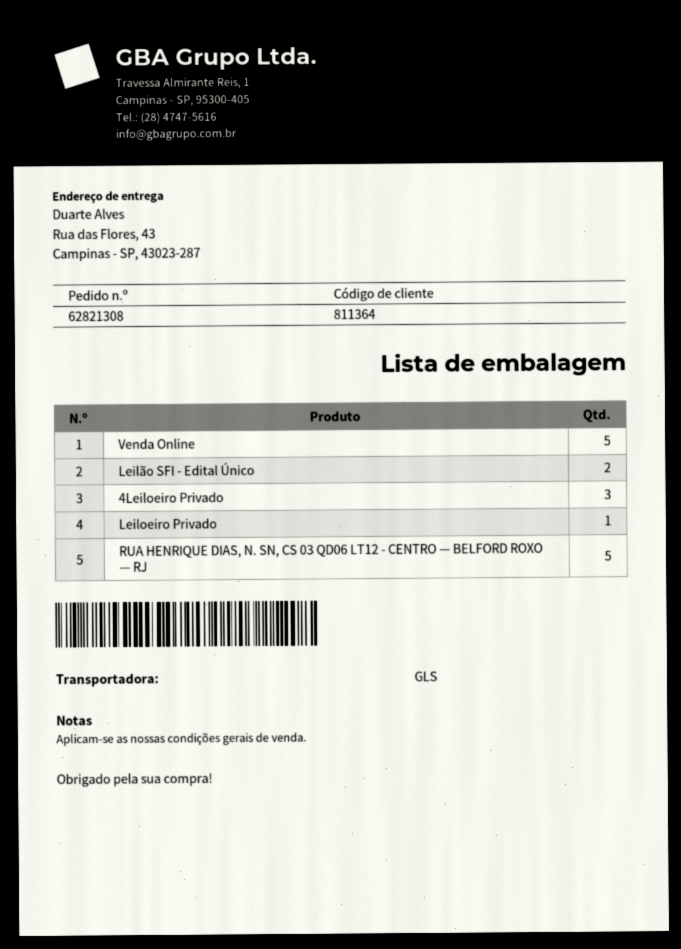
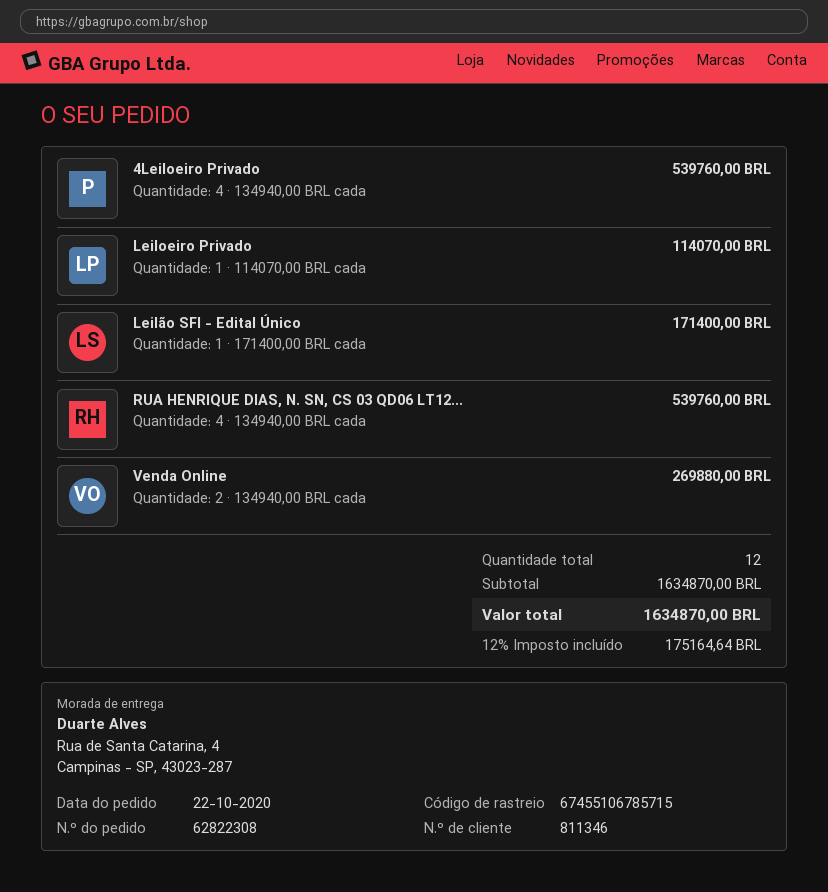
order number: 62821308 -> 62822308
customer number: 811364 -> 811346
ship to: Rua das Flores, 43, Campinas - SP, 43023-287 -> Rua de Santa Catarina, 4, Campinas - SP, 43023-287
Venda Online: 5 -> 2
Leilão SFI - Edital Único: 2 -> 1
4Leiloeiro Privado: 3 -> 4
RUA HENRIQUE DIAS, N. SN, CS 03 QD06 LT12 - CENTRO — BELFORD ROXO — RJ: 5 -> 4

